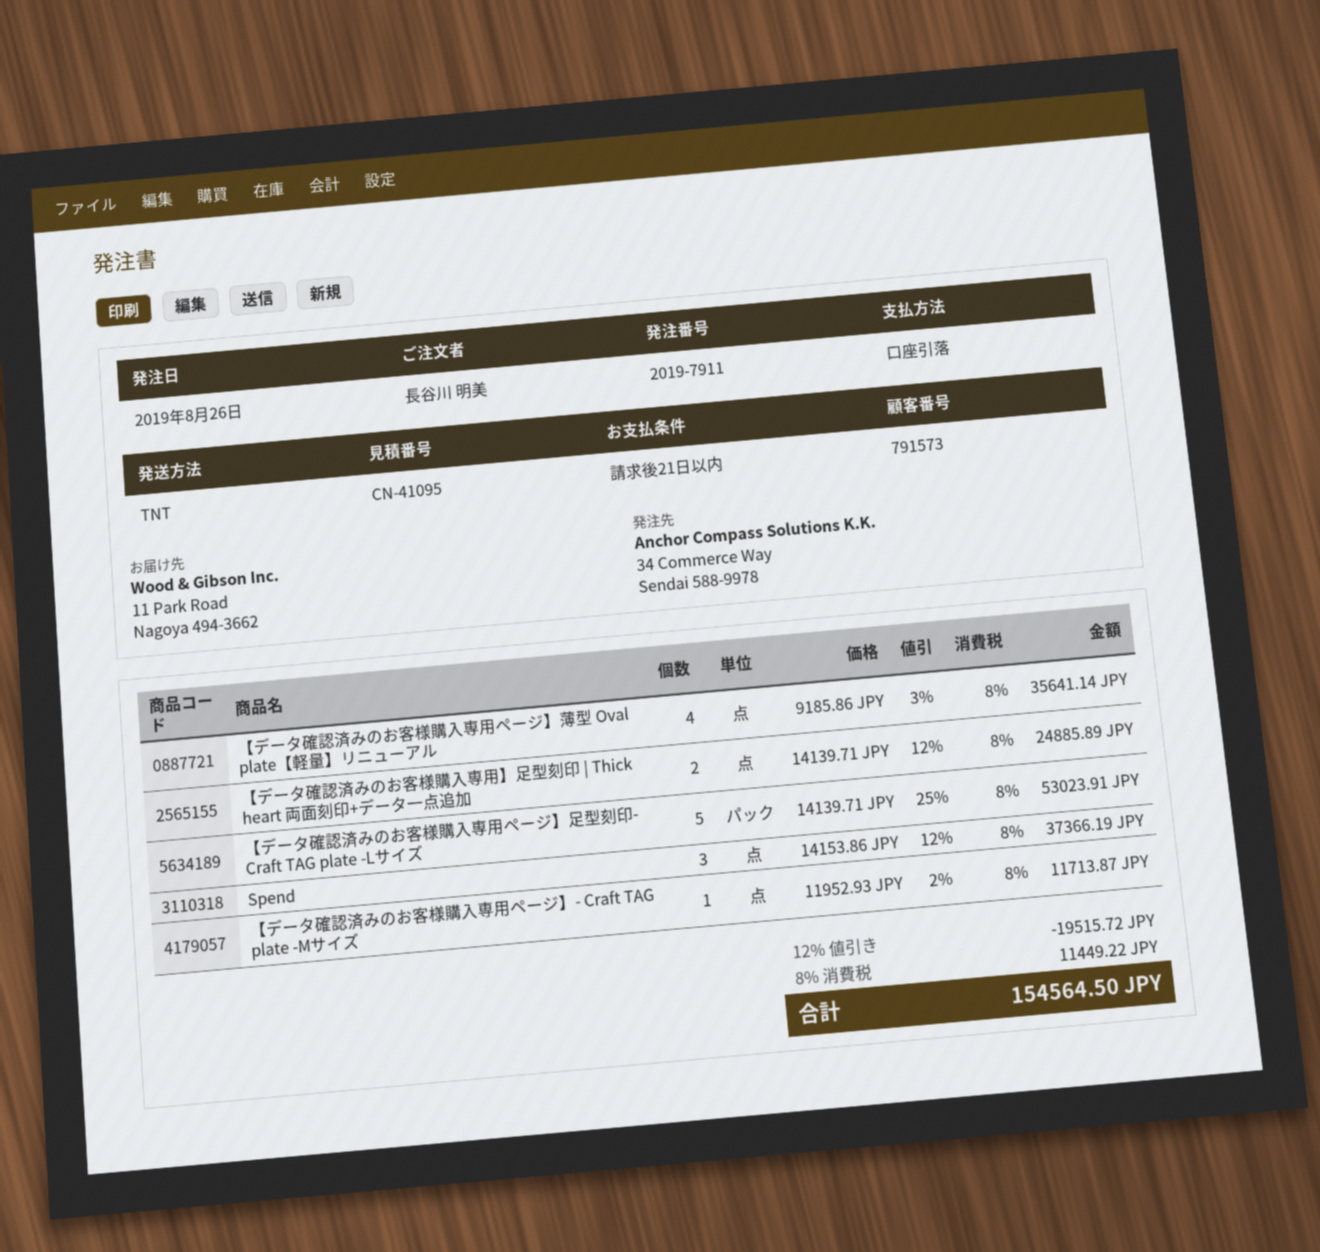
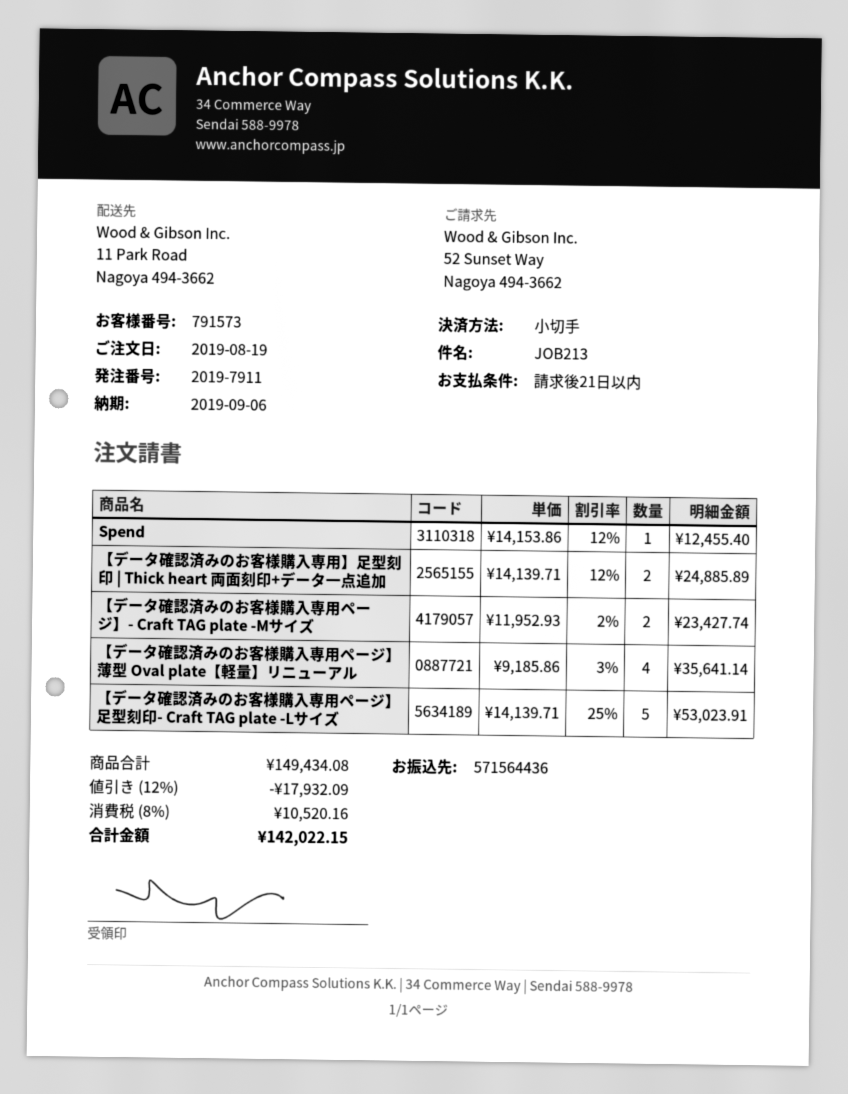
order date: 2019-08-26 -> 2019-08-19
payment method: direct debit -> cheque
Spend: 3 x 14153.86 - 12% = 37366.19 -> 1 x 14153.86 - 12% = 12455.40
【データ確認済みのお客様購入専用ページ】- Craft TAG plate -Mサイズ: 1 x 11952.93 - 2% = 11713.87 -> 2 x 11952.93 - 2% = 23427.74
discount: 12% = 19515.72 -> 12% = 17932.09
tax: 8% = 11449.22 -> 8% = 10520.16
total: 154564.50 -> 142022.15

